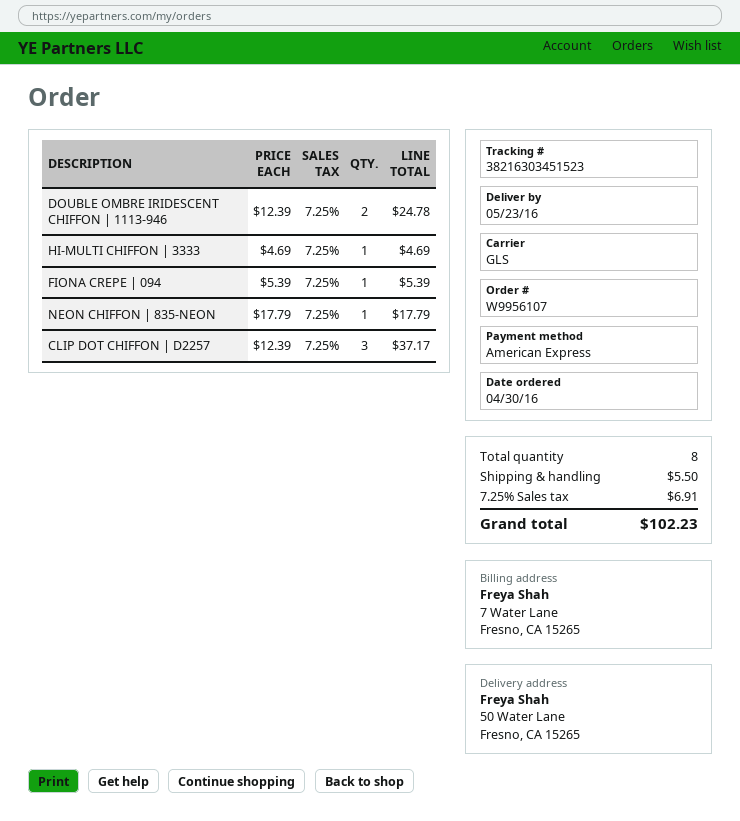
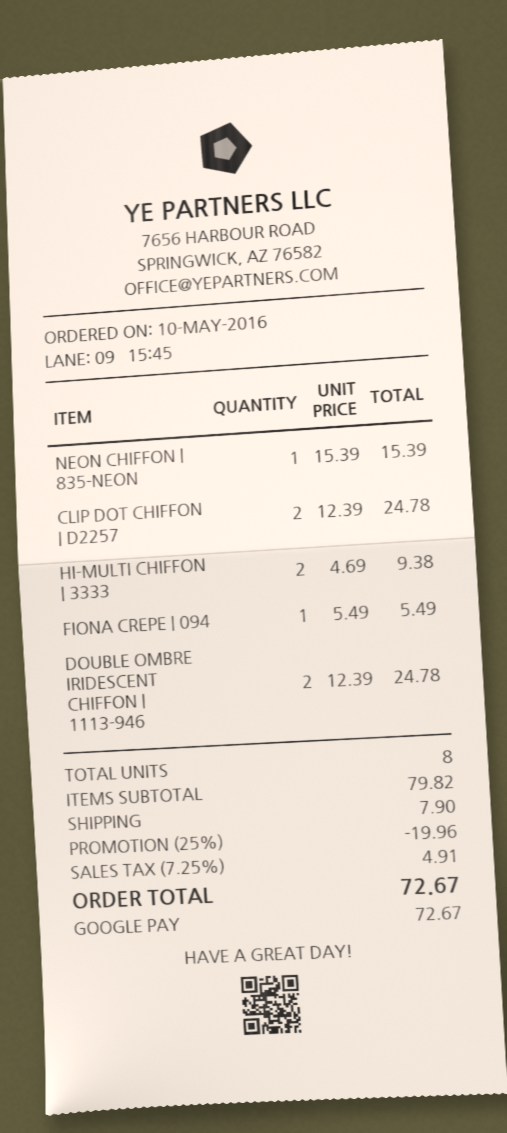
order date: 2016-04-30 -> 2016-05-10
payment method: American Express -> Google Pay
HI-MULTI CHIFFON | 3333: 1 x 4.69 = 4.69 -> 2 x 4.69 = 9.38
FIONA CREPE | 094: 1 x 5.39 = 5.39 -> 1 x 5.49 = 5.49
NEON CHIFFON | 835-NEON: 1 x 17.79 = 17.79 -> 1 x 15.39 = 15.39
CLIP DOT CHIFFON | D2257: 3 x 12.39 = 37.17 -> 2 x 12.39 = 24.78
discount: none -> 25% = 19.96
shipping: 5.50 -> 7.90
tax: 7.25% = 6.91 -> 7.25% = 4.91
total: 102.23 -> 72.67

